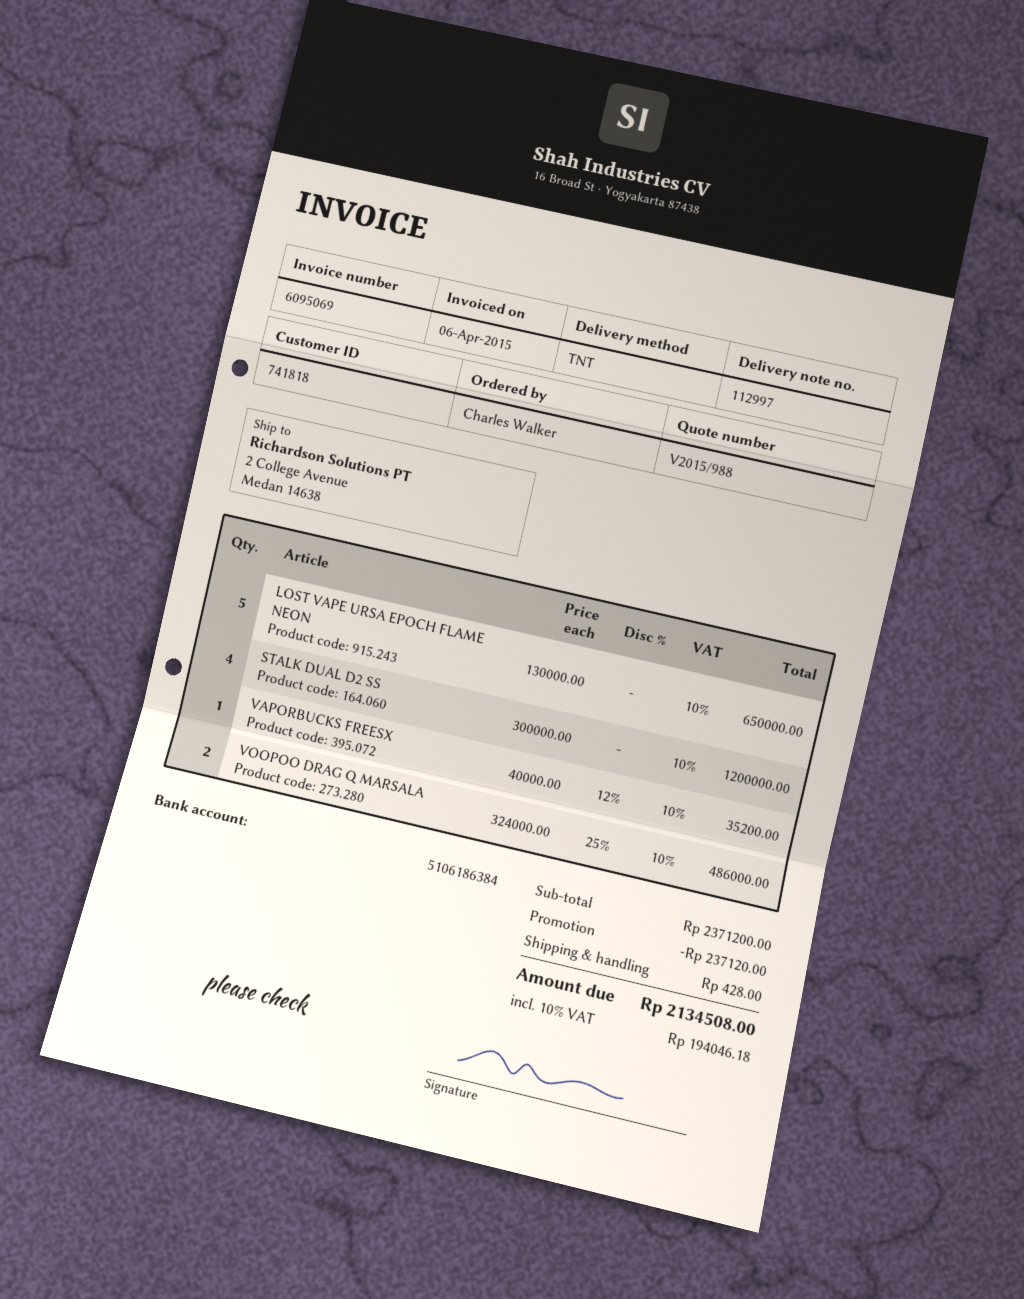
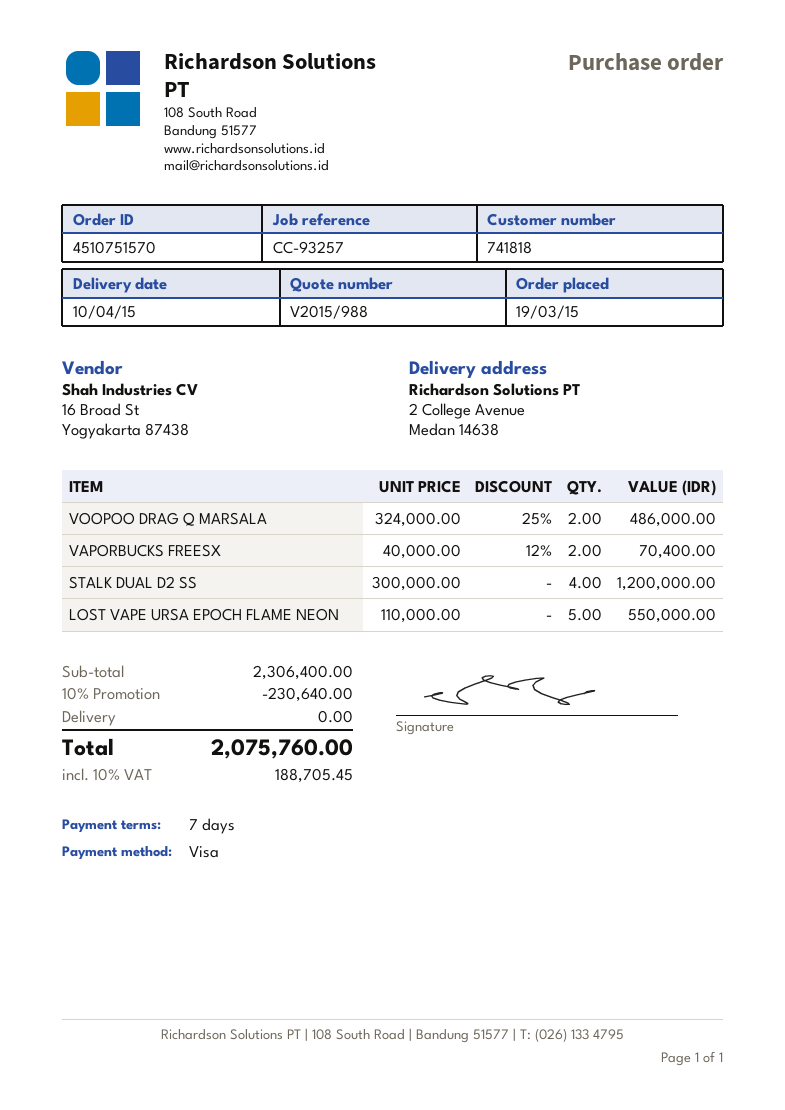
LOST VAPE URSA EPOCH FLAME NEON: 5 x 130000.00 = 650000.00 -> 5 x 110000.00 = 550000.00
VAPORBUCKS FREESX: 1 x 40000.00 - 12% = 35200.00 -> 2 x 40000.00 - 12% = 70400.00
subtotal: 2371200.00 -> 2306400.00
discount: 237120.00 -> 230640.00
shipping: 428.00 -> 0.00
tax: 10% = 194046.18 -> 10% = 188705.45
total: 2134508.00 -> 2075760.00

